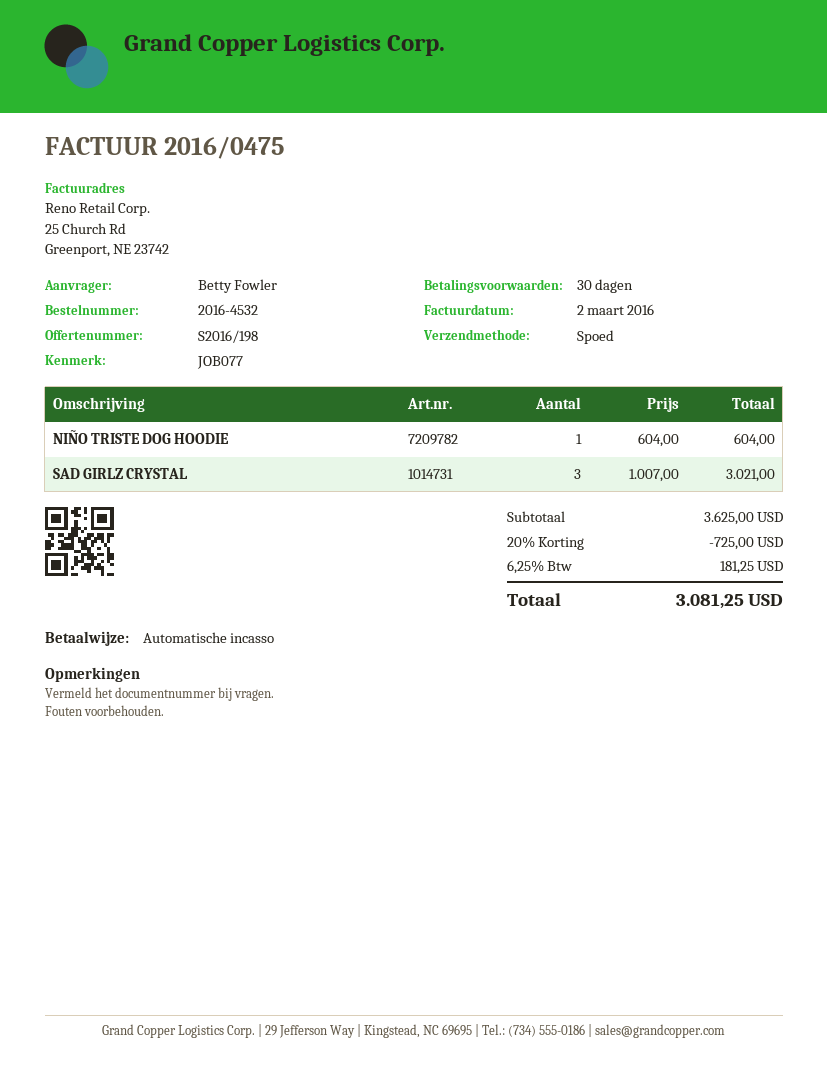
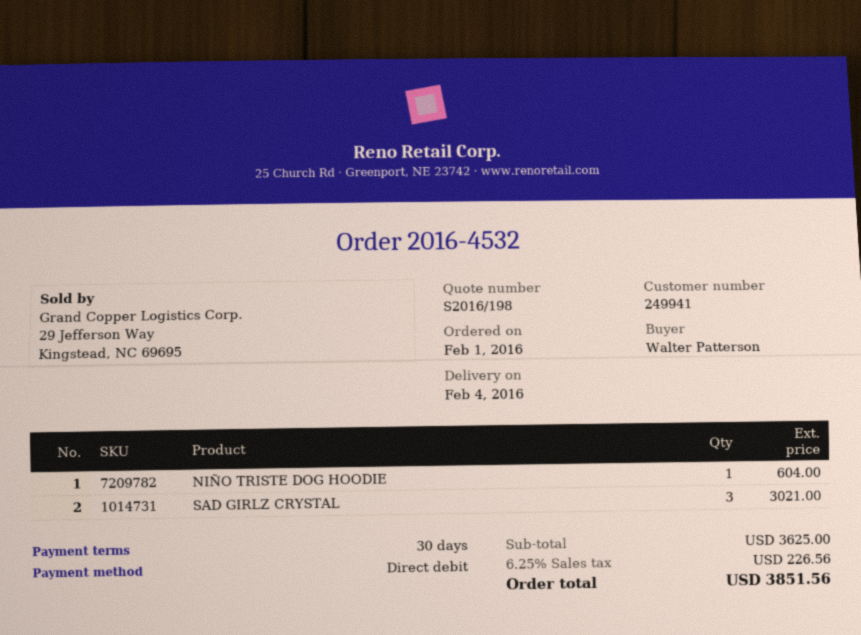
ordered by: Betty Fowler -> Walter Patterson
discount: 20% = 725.00 -> none
tax: 6.25% = 181.25 -> 6.25% = 226.56
total: 3081.25 -> 3851.56

